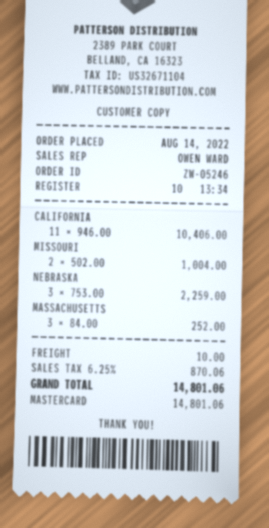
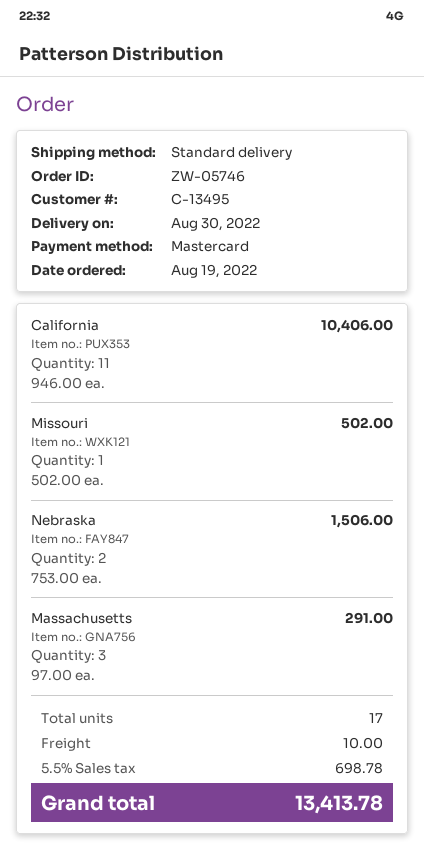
order number: ZW-05246 -> ZW-05746
order date: 2022-08-14 -> 2022-08-19
MISSOURI: 2 x 502.00 = 1004.00 -> 1 x 502.00 = 502.00
NEBRASKA: 3 x 753.00 = 2259.00 -> 2 x 753.00 = 1506.00
MASSACHUSETTS: 3 x 84.00 = 252.00 -> 3 x 97.00 = 291.00
tax: 6.25% = 870.06 -> 5.5% = 698.78
total: 14801.06 -> 13413.78

